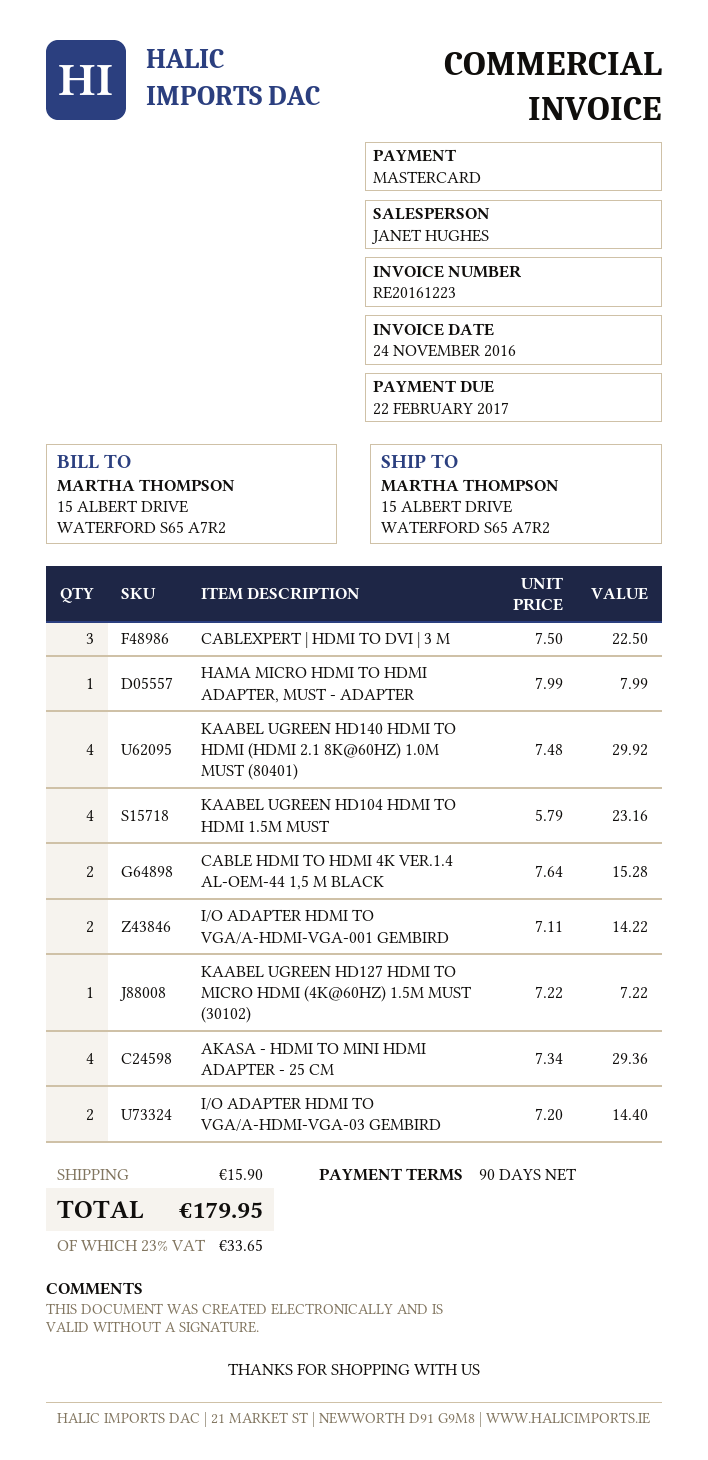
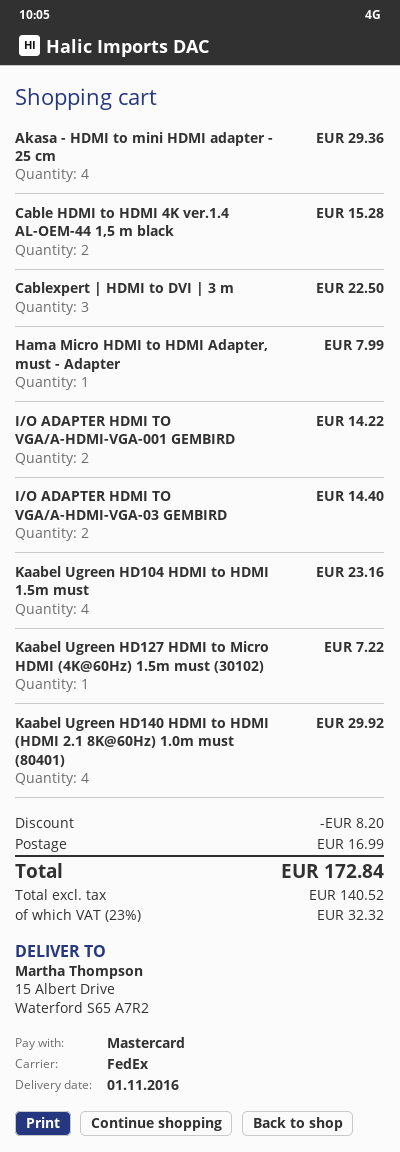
discount: none -> 8.20
shipping: 15.90 -> 16.99
tax: 23% = 33.65 -> 23% = 32.32
total: 179.95 -> 172.84

